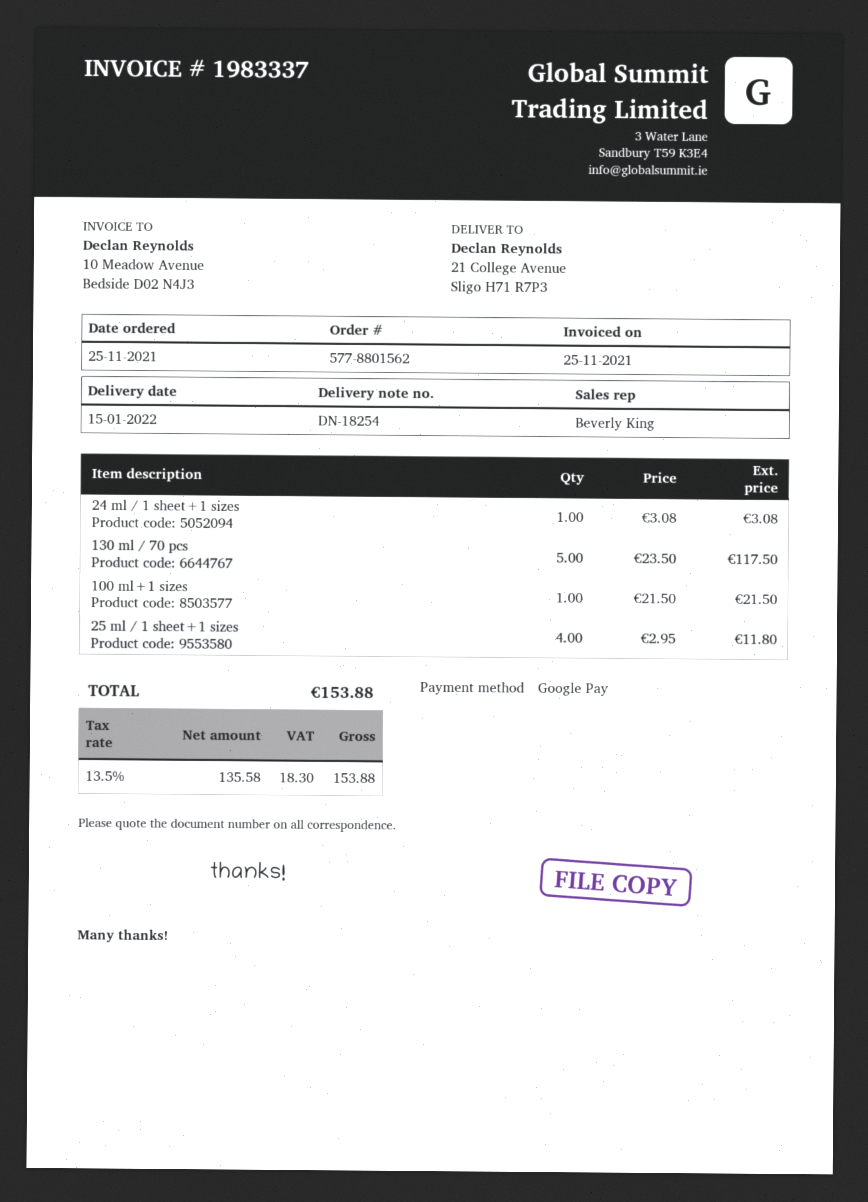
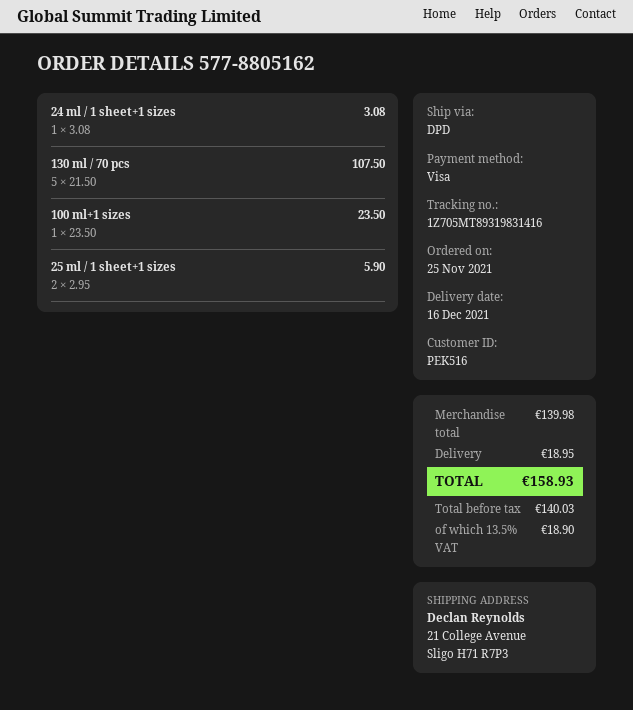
order number: 577-8801562 -> 577-8805162
delivery date: 2022-01-15 -> 2021-12-16
payment method: Google Pay -> Visa
130 ml / 70 pcs: 5 x 23.50 = 117.50 -> 5 x 21.50 = 107.50
100 ml+1 sizes: 1 x 21.50 = 21.50 -> 1 x 23.50 = 23.50
25 ml / 1 sheet+1 sizes: 4 x 2.95 = 11.80 -> 2 x 2.95 = 5.90
shipping: none -> 18.95
net: 135.58 -> 140.03
tax: 13.5% = 18.30 -> 13.5% = 18.90
total: 153.88 -> 158.93

